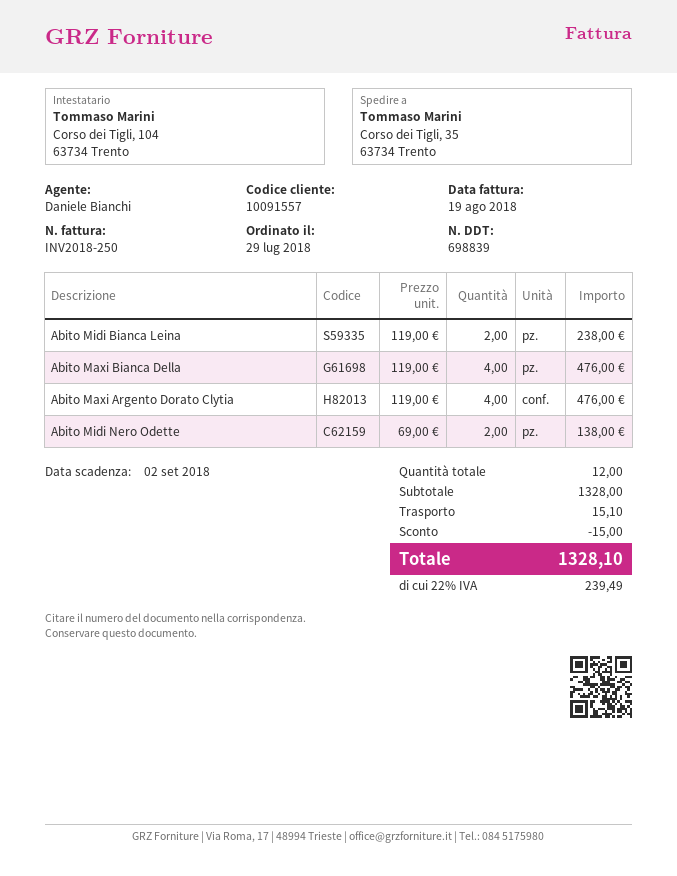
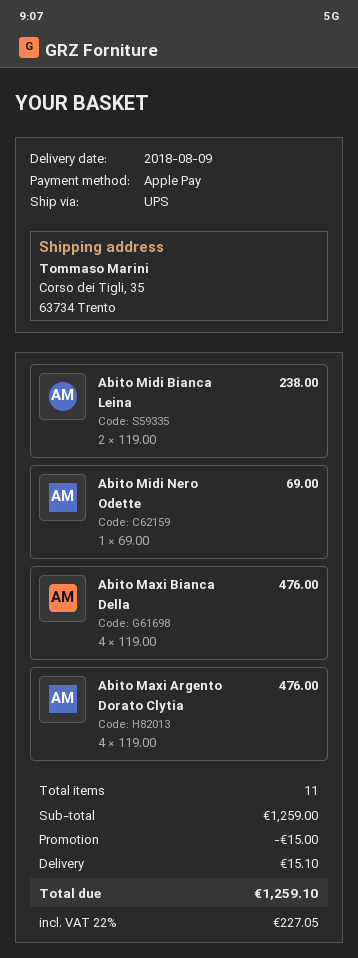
Abito Midi Nero Odette: 2 x 69.00 = 138.00 -> 1 x 69.00 = 69.00
total quantity: 12 -> 11
subtotal: 1328.00 -> 1259.00
tax: 22% = 239.49 -> 22% = 227.05
total: 1328.10 -> 1259.10

